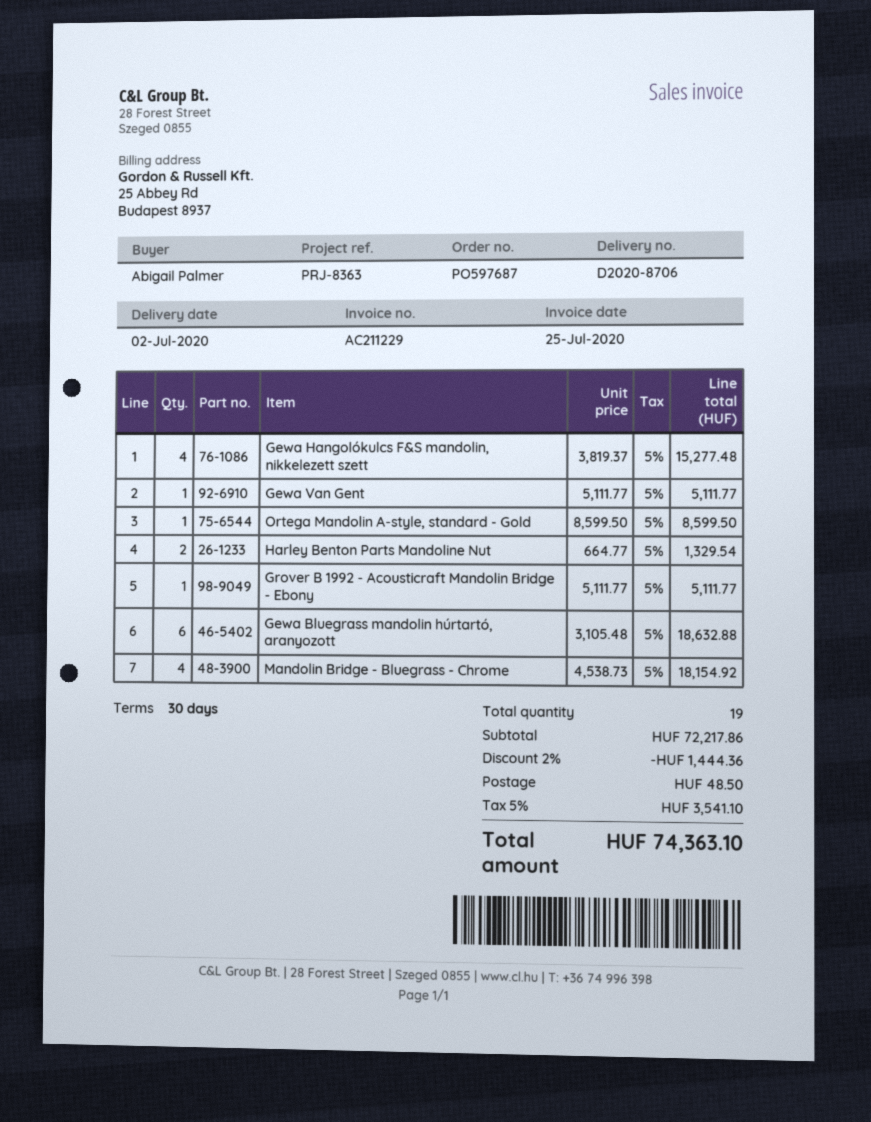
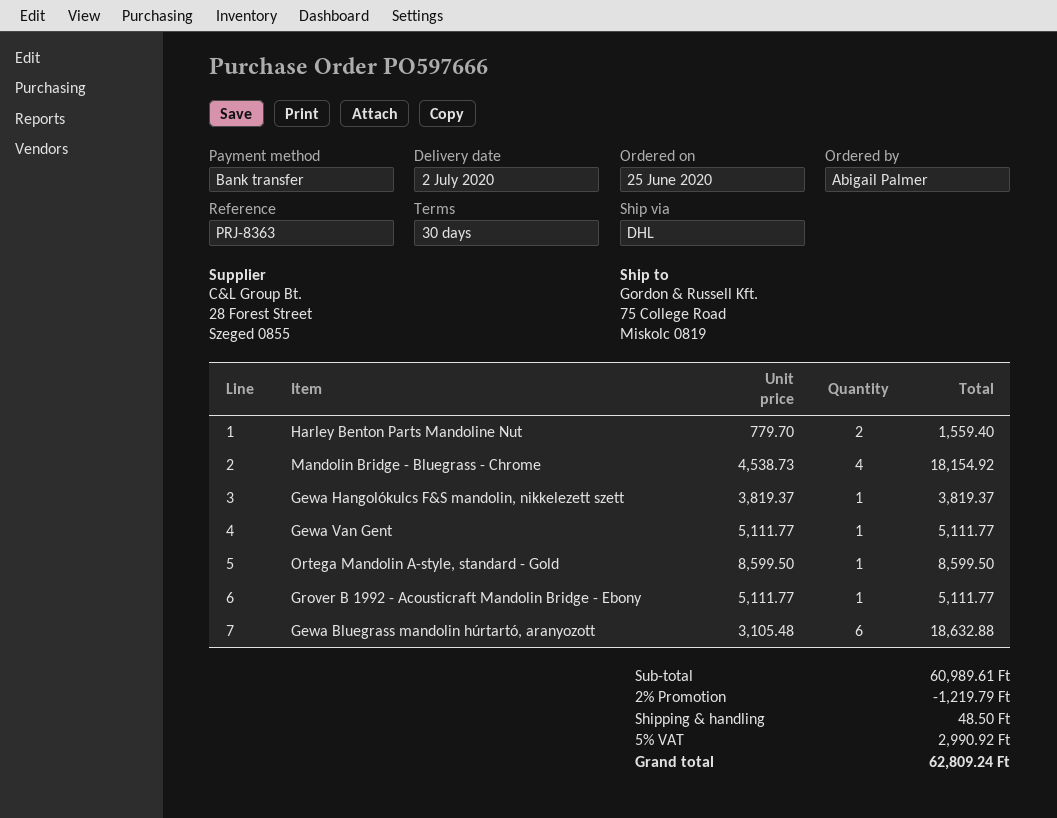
order number: PO597687 -> PO597666
Gewa Hangolókulcs F&S mandolin, nikkelezett szett: 4 x 3819.37 = 15277.48 -> 1 x 3819.37 = 3819.37
Harley Benton Parts Mandoline Nut: 2 x 664.77 = 1329.54 -> 2 x 779.70 = 1559.40
subtotal: 72217.86 -> 60989.61
discount: 2% = 1444.36 -> 2% = 1219.79
tax: 5% = 3541.10 -> 5% = 2990.92
total: 74363.10 -> 62809.24

